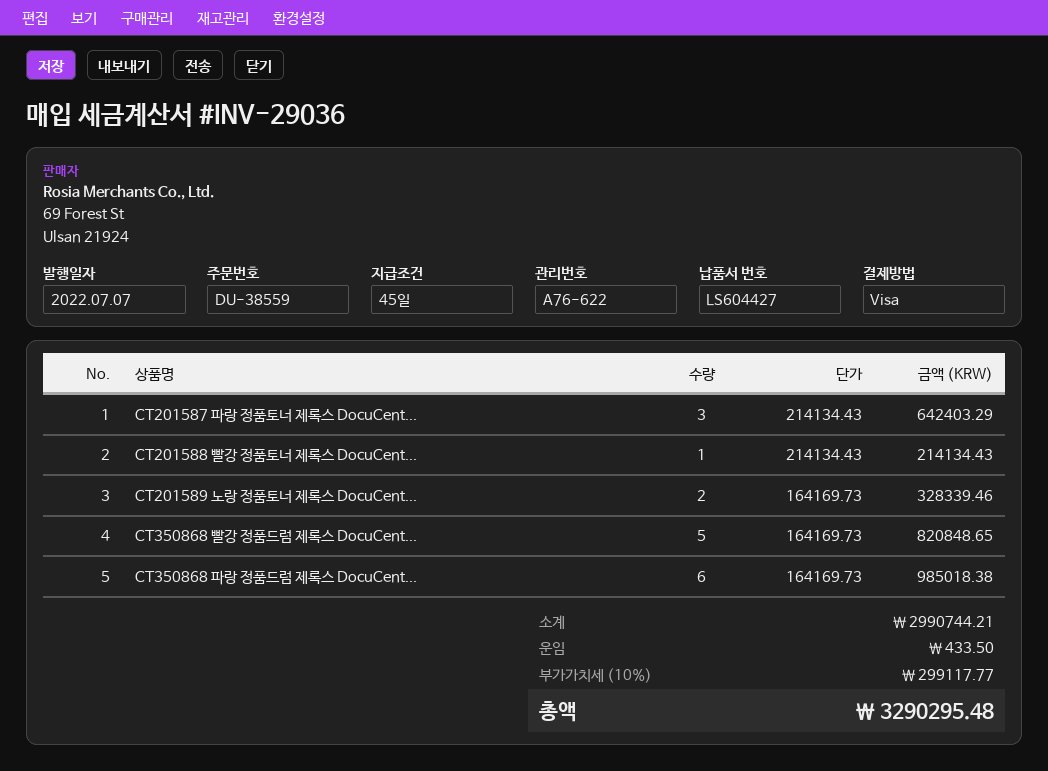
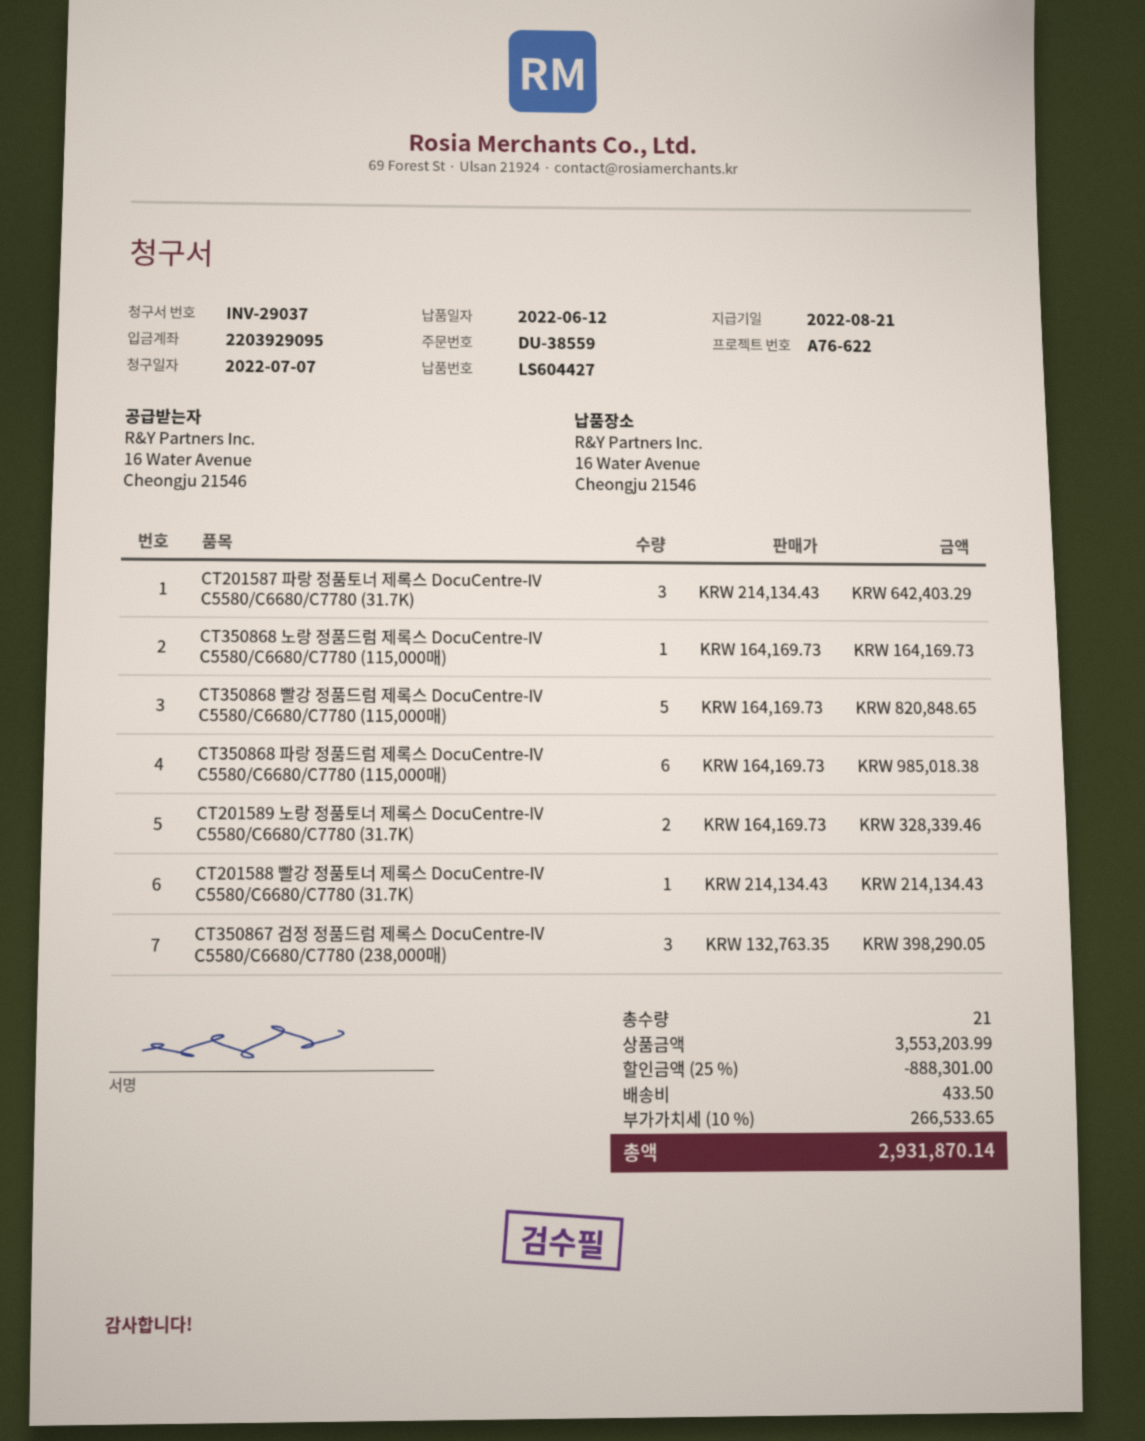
invoice number: INV-29036 -> INV-29037
CT350868 노랑 정품드럼 제록스 DocuCentre-IV C5580/C6680/C7780 (115,000매): none -> 1 x 164169.73 = 164169.73
CT350867 검정 정품드럼 제록스 DocuCentre-IV C5580/C6680/C7780 (238,000매): none -> 3 x 132763.35 = 398290.05
subtotal: 2990744.21 -> 3553203.99
discount: none -> 25% = 888301.00
tax: 10% = 299117.77 -> 10% = 266533.65
total: 3290295.48 -> 2931870.14

